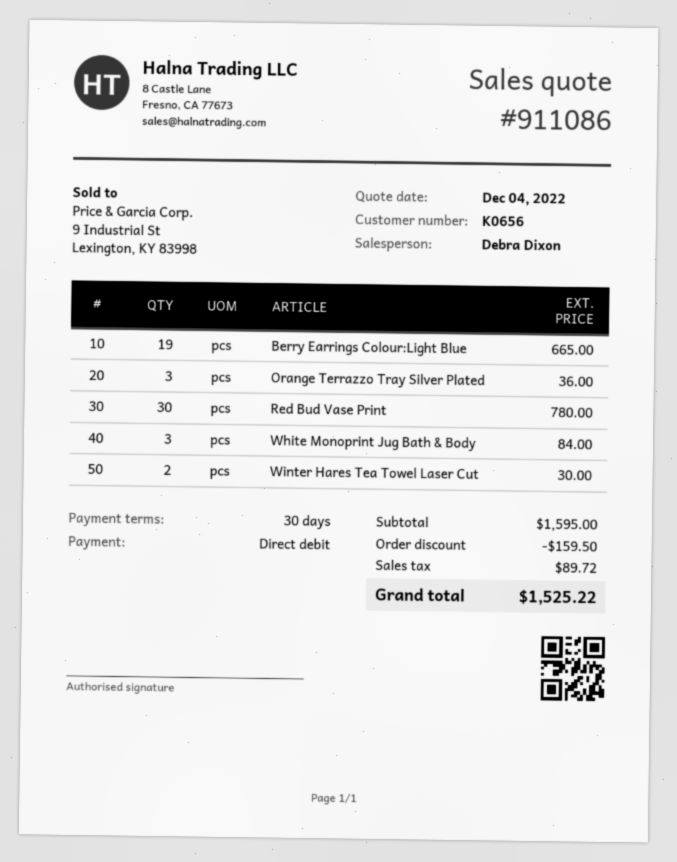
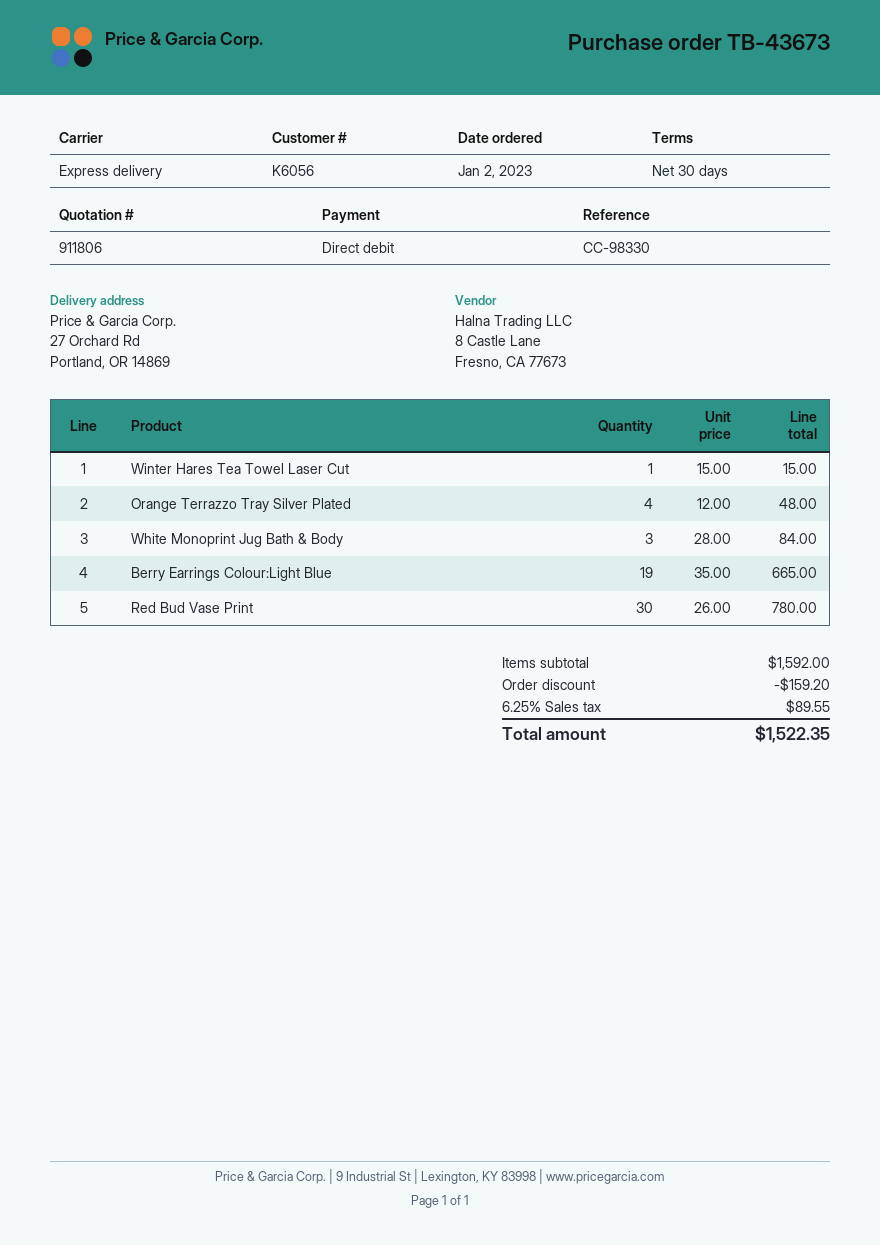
quote number: 911086 -> 911806
customer number: K0656 -> K6056
Orange Terrazzo Tray Silver Plated: 3 for 36.00 -> 4 for 48.00
Winter Hares Tea Towel Laser Cut: 2 for 30.00 -> 1 for 15.00
subtotal: 1595.00 -> 1592.00
discount: 159.50 -> 159.20
tax: 89.72 -> 89.55
total: 1525.22 -> 1522.35

